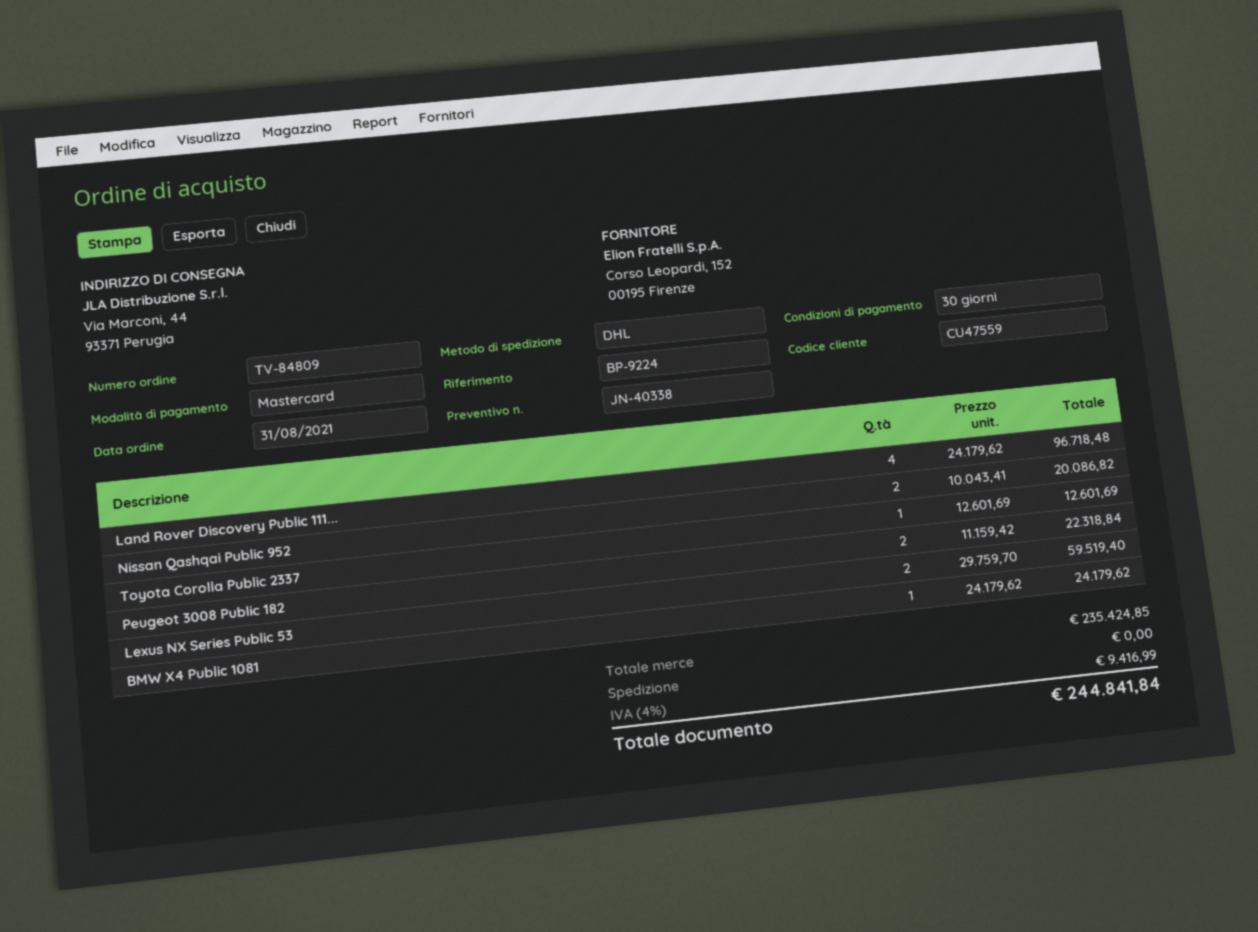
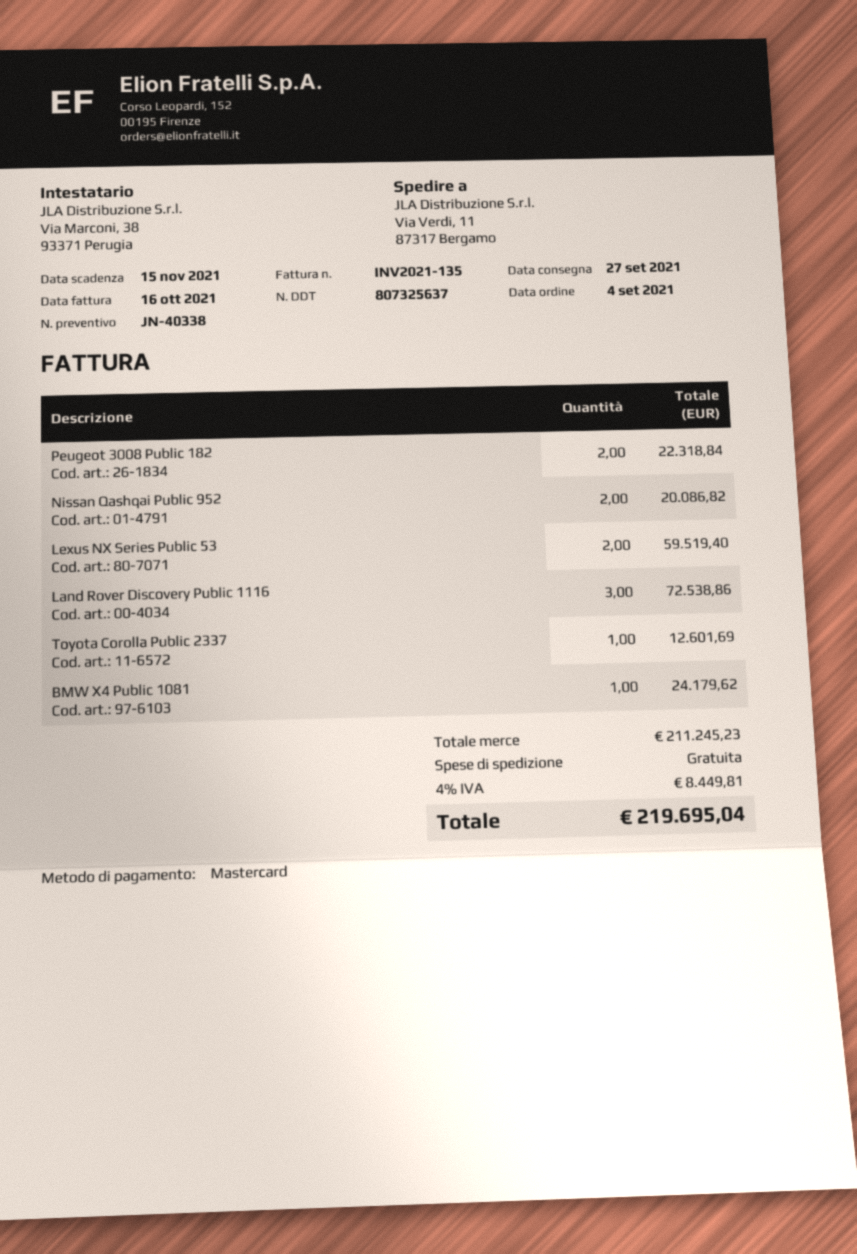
order date: 2021-08-31 -> 2021-09-04
ship to: Via Marconi, 44, 93371 Perugia -> Via Verdi, 11, 87317 Bergamo
Land Rover Discovery Public 111...: 4 for 96718.48 -> 3 for 72538.86
subtotal: 235424.85 -> 211245.23
tax: 4% = 9416.99 -> 4% = 8449.81
total: 244841.84 -> 219695.04

